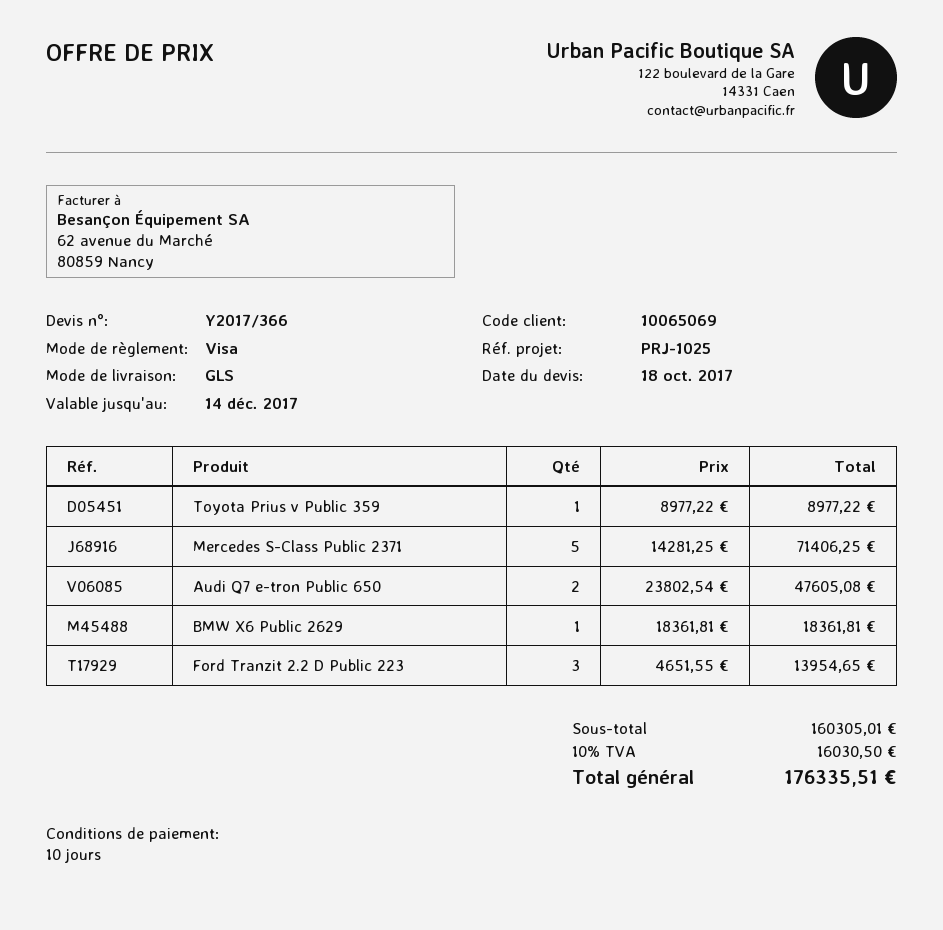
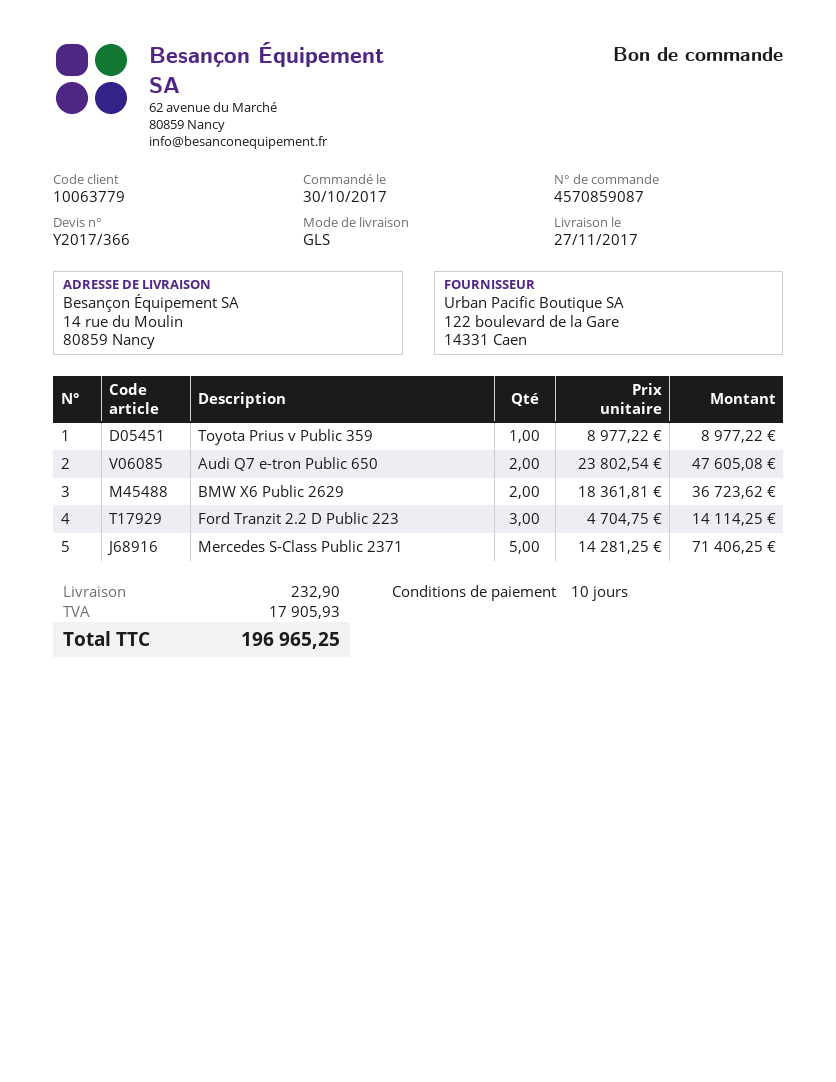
customer number: 10065069 -> 10063779
BMW X6 Public 2629: 1 x 18361.81 = 18361.81 -> 2 x 18361.81 = 36723.62
Ford Tranzit 2.2 D Public 223: 3 x 4651.55 = 13954.65 -> 3 x 4704.75 = 14114.25
shipping: none -> 232.90
tax: 16030.50 -> 17905.93
total: 176335.51 -> 196965.25

